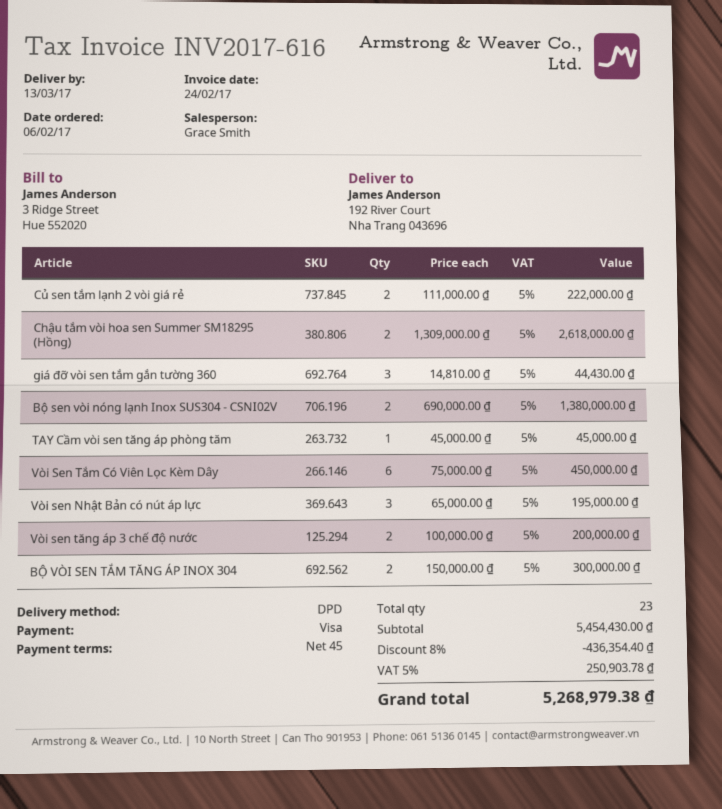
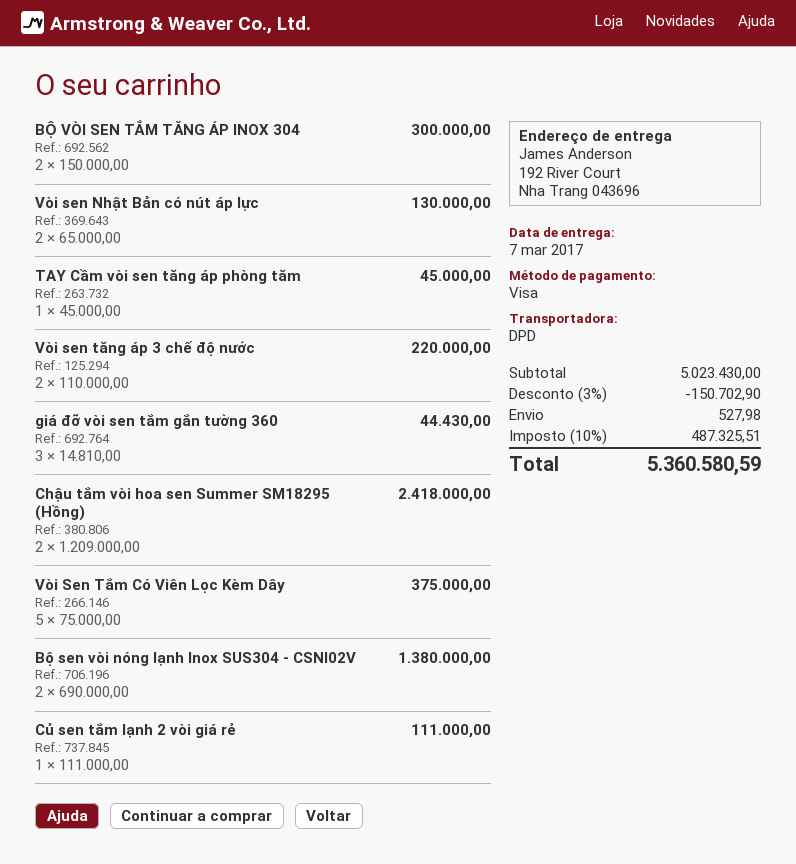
delivery date: 2017-03-13 -> 2017-03-07
Củ sen tắm lạnh 2 vòi giá rẻ: 2 x 111000.00 = 222000.00 -> 1 x 111000.00 = 111000.00
Chậu tắm vòi hoa sen Summer SM18295 (Hồng): 2 x 1309000.00 = 2618000.00 -> 2 x 1209000.00 = 2418000.00
Vòi Sen Tắm Có Viên Lọc Kèm Dây: 6 x 75000.00 = 450000.00 -> 5 x 75000.00 = 375000.00
Vòi sen Nhật Bản có nút áp lực: 3 x 65000.00 = 195000.00 -> 2 x 65000.00 = 130000.00
Vòi sen tăng áp 3 chế độ nước: 2 x 100000.00 = 200000.00 -> 2 x 110000.00 = 220000.00
subtotal: 5454430.00 -> 5023430.00
discount: 8% = 436354.40 -> 3% = 150702.90
shipping: none -> 527.98
tax: 5% = 250903.78 -> 10% = 487325.51
total: 5268979.38 -> 5360580.59

